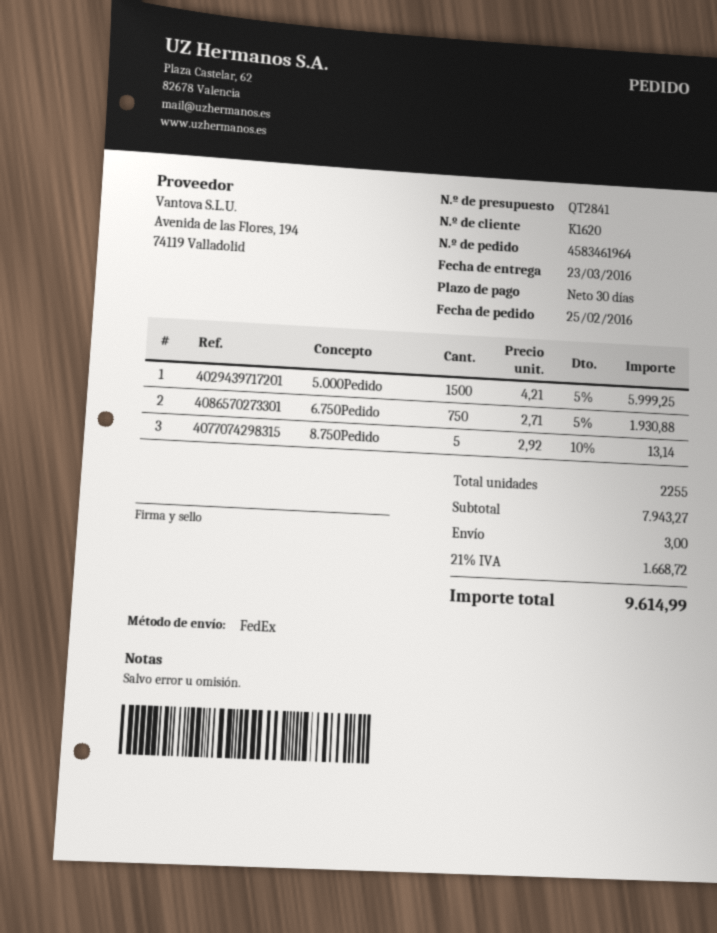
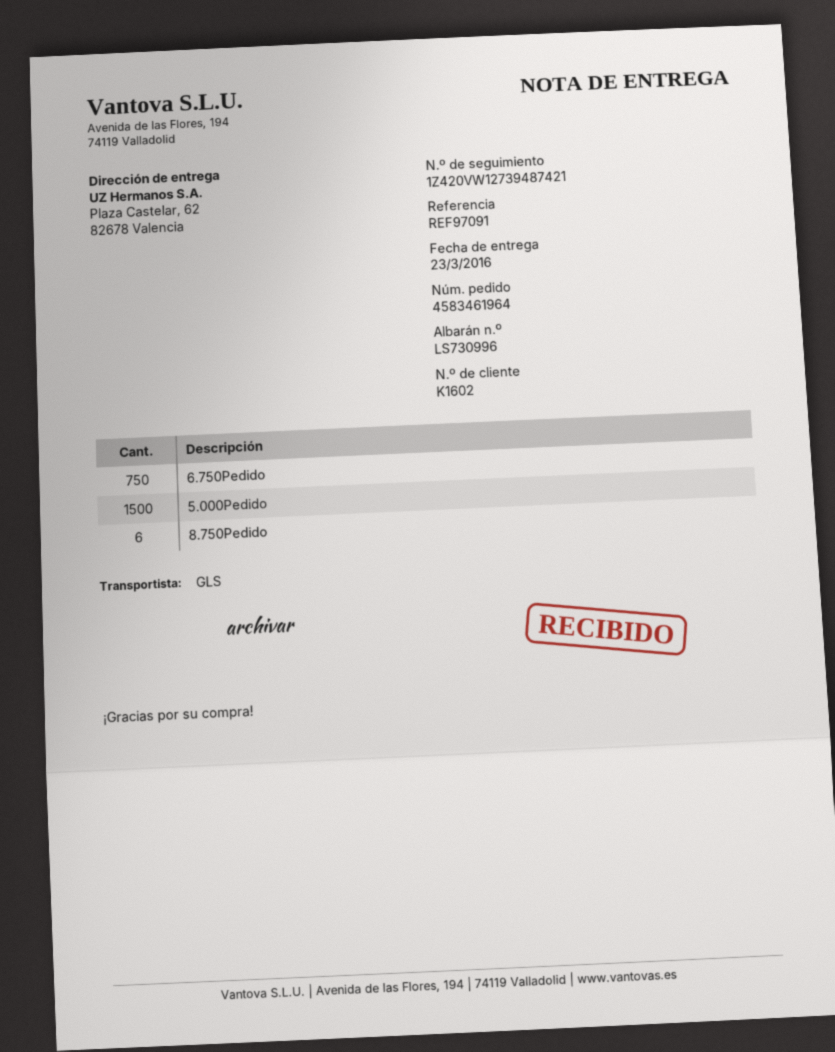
customer number: K1620 -> K1602
shipping method: FedEx -> GLS
8.750Pedido: 5 -> 6

